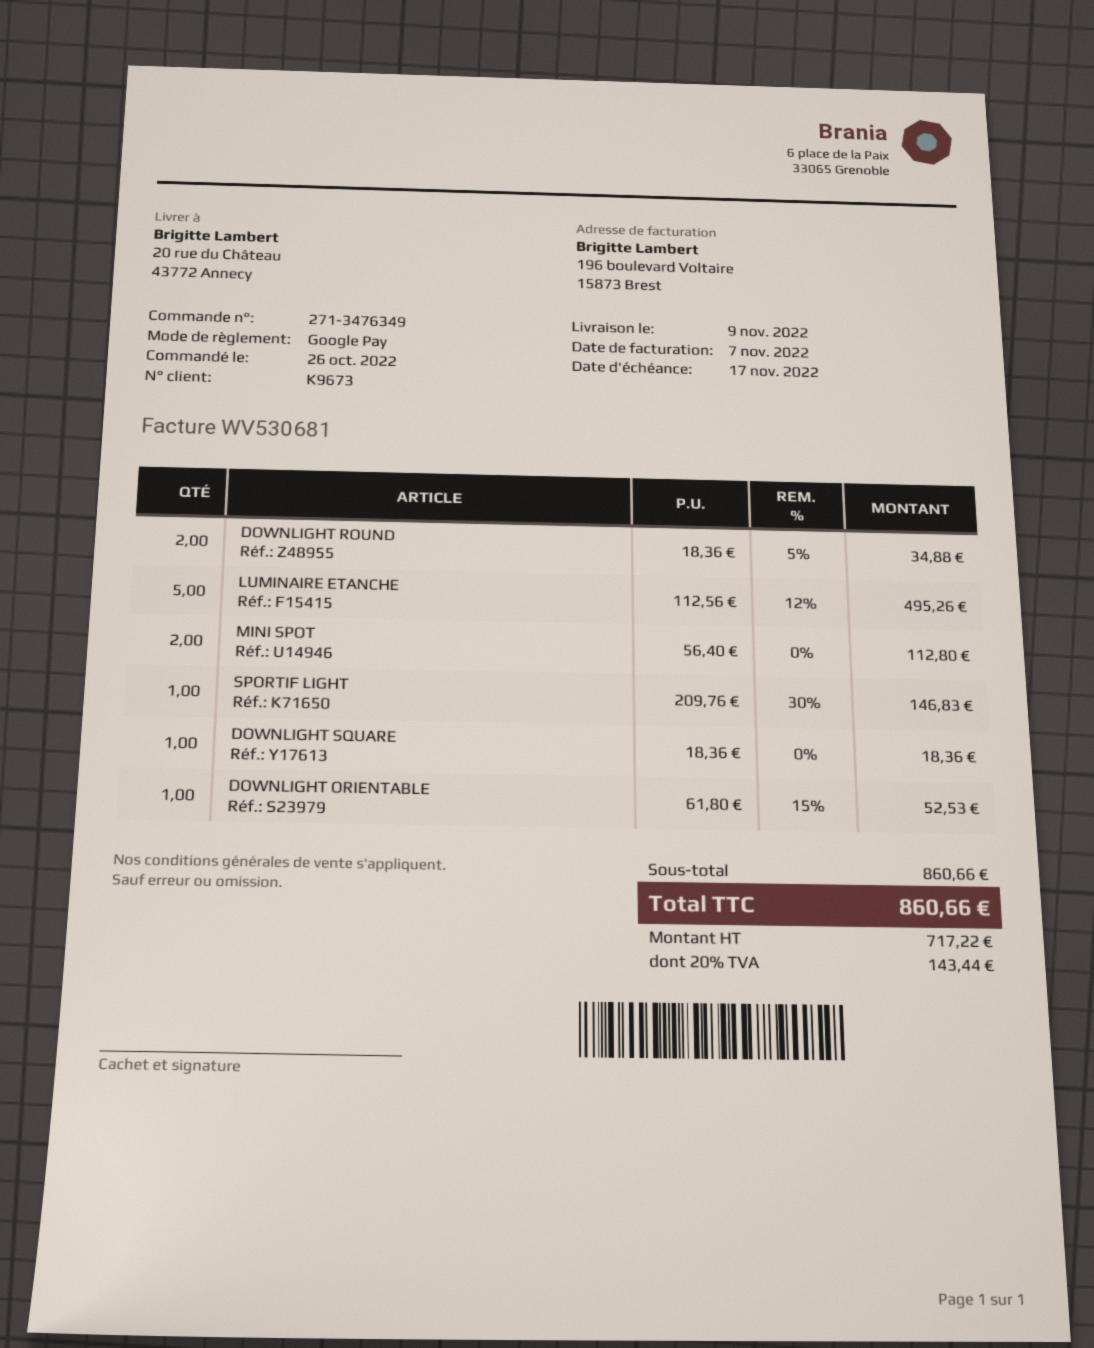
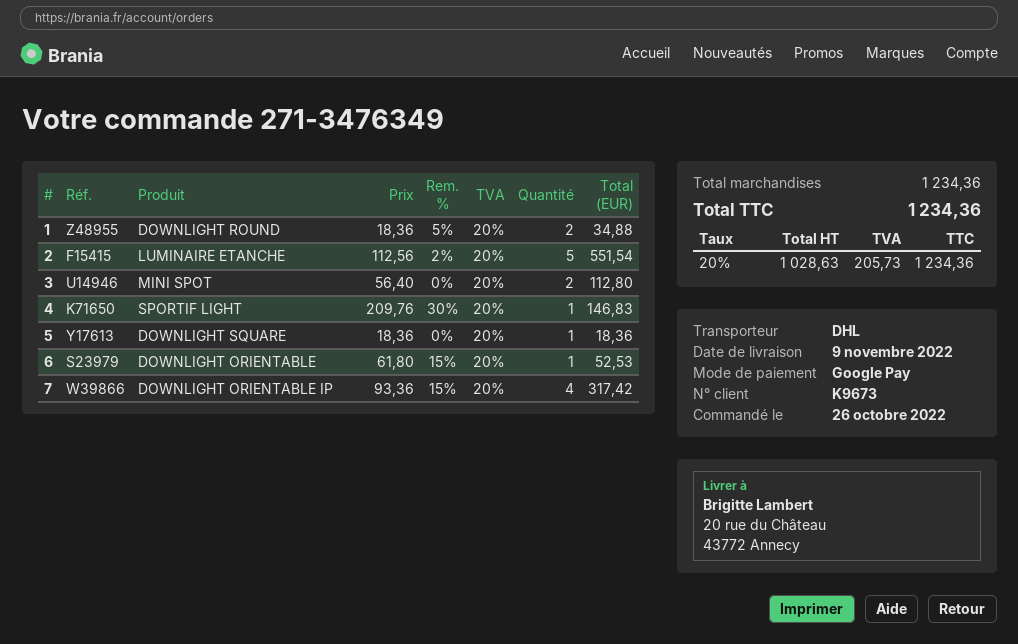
LUMINAIRE ETANCHE: 5 x 112.56 - 12% = 495.26 -> 5 x 112.56 - 2% = 551.54
DOWNLIGHT ORIENTABLE IP: none -> 4 x 93.36 - 15% = 317.42
subtotal: 860.66 -> 1234.36
net: 717.22 -> 1028.63
tax: 20% = 143.44 -> 20% = 205.73
total: 860.66 -> 1234.36

